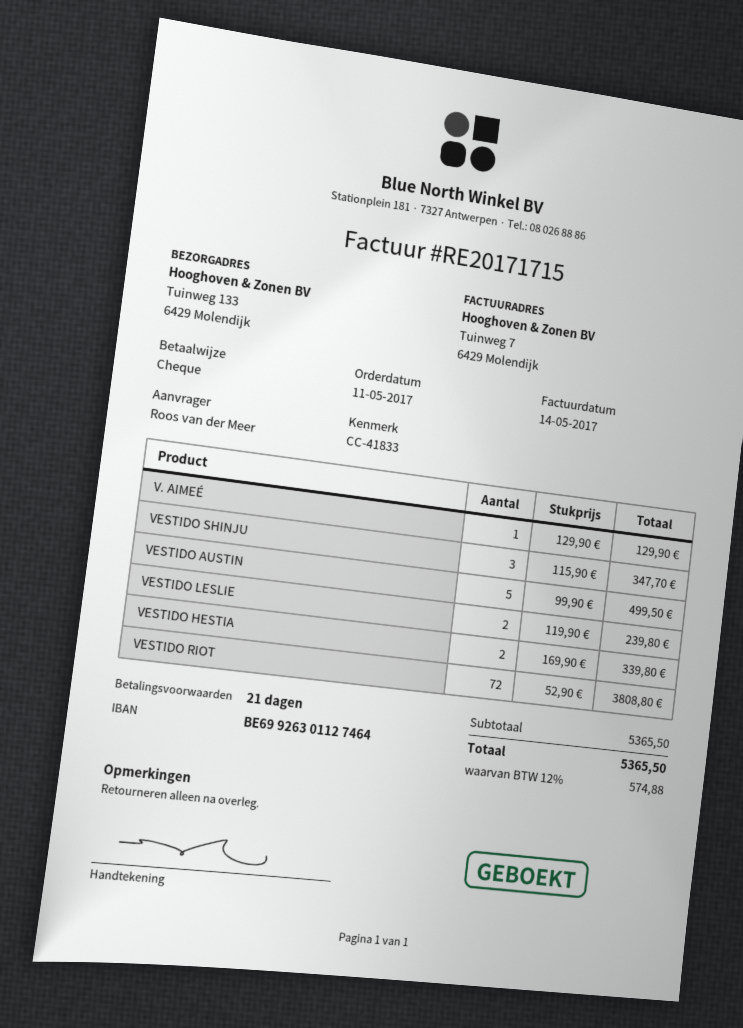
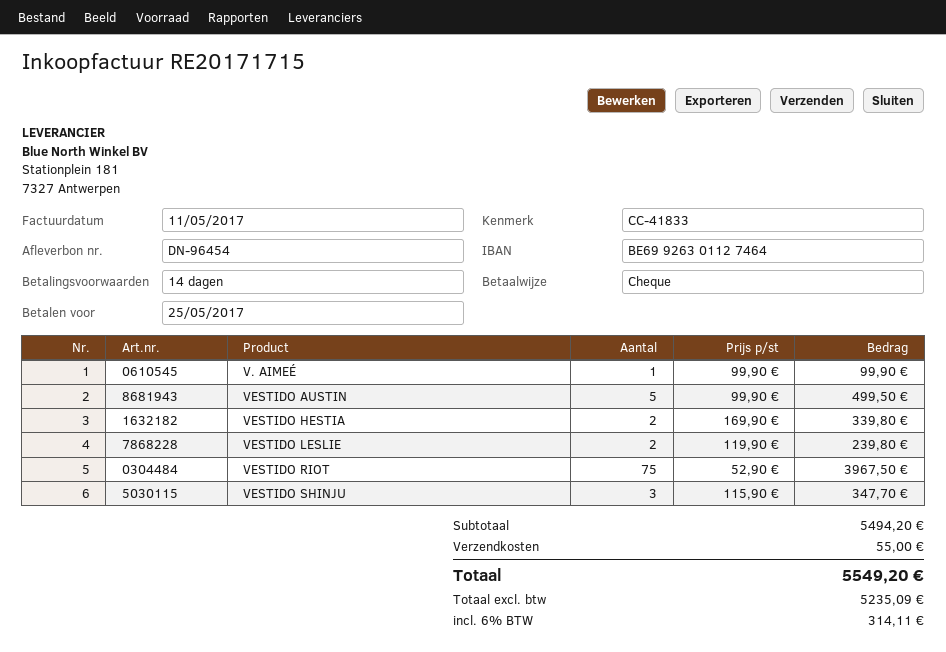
invoice date: 2017-05-14 -> 2017-05-11
payment terms: 21 days -> 14 days
V. AIMEÉ: 1 x 129.90 = 129.90 -> 1 x 99.90 = 99.90
VESTIDO RIOT: 72 x 52.90 = 3808.80 -> 75 x 52.90 = 3967.50
subtotal: 5365.50 -> 5494.20
shipping: none -> 55.00
tax: 12% = 574.88 -> 6% = 314.11
total: 5365.50 -> 5549.20

